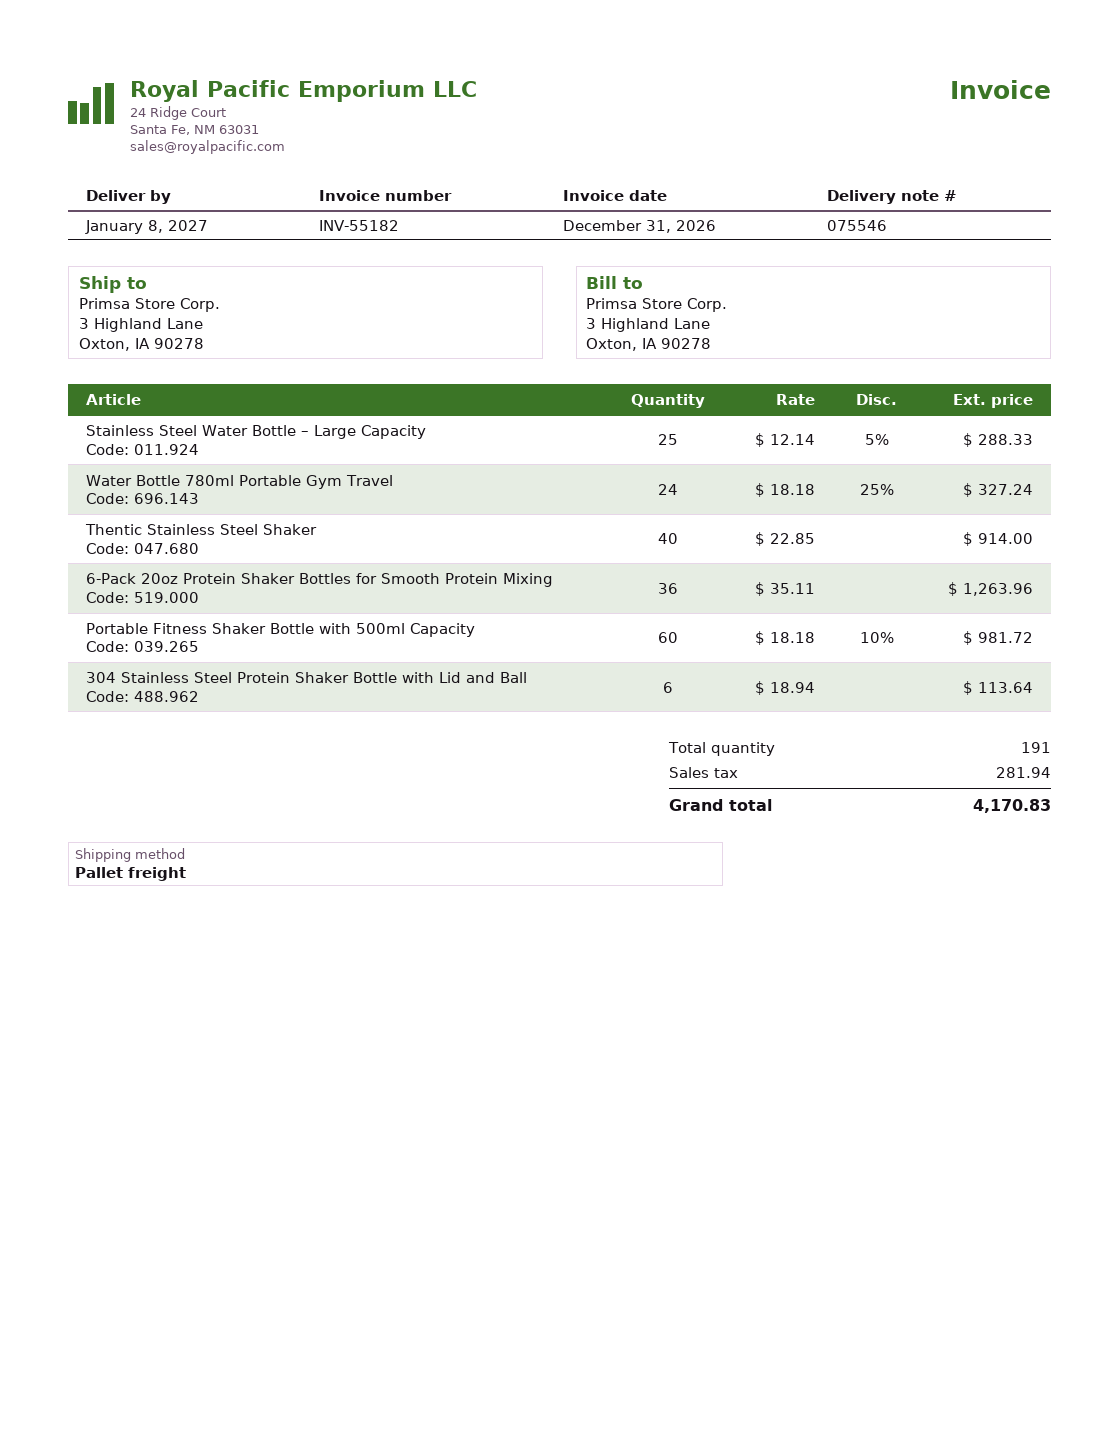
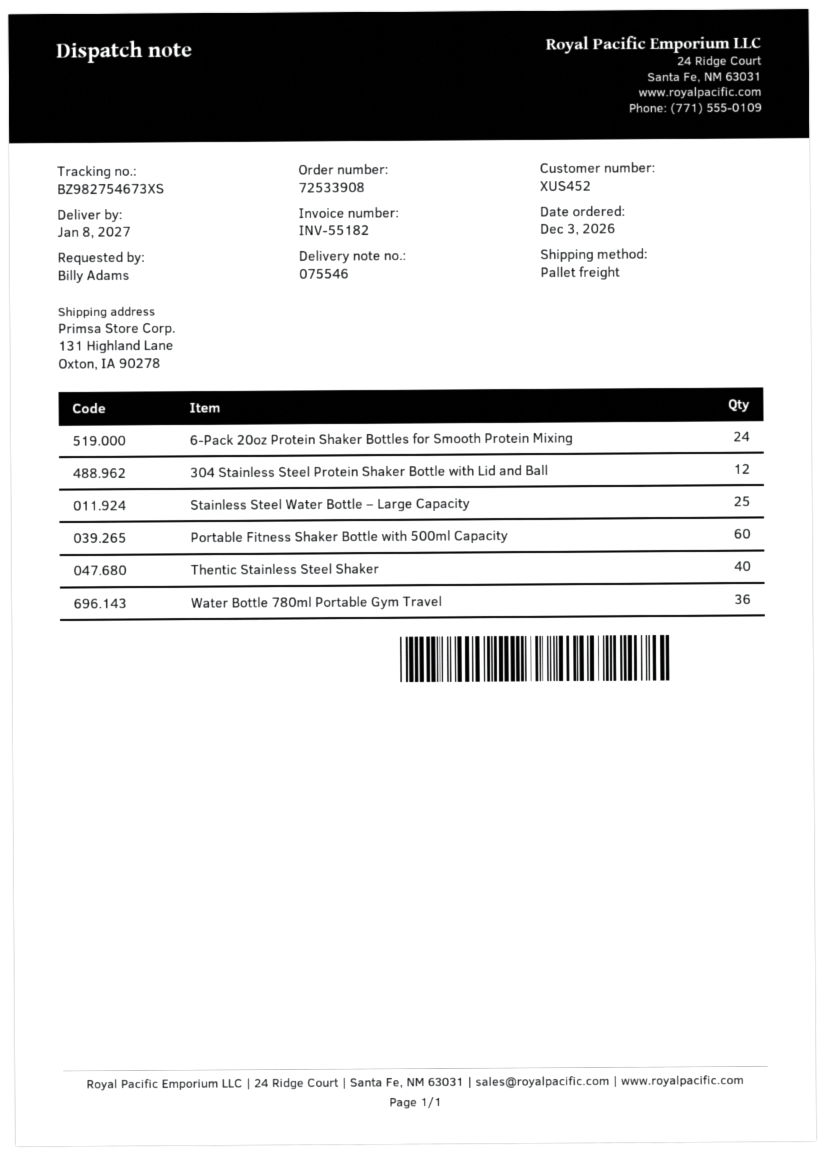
ship to: 3 Highland Lane, Oxton, IA 90278 -> 131 Highland Lane, Oxton, IA 90278
Water Bottle 780ml Portable Gym Travel: 24 -> 36
6-Pack 20oz Protein Shaker Bottles for Smooth Protein Mixing: 36 -> 24
304 Stainless Steel Protein Shaker Bottle with Lid and Ball: 6 -> 12

